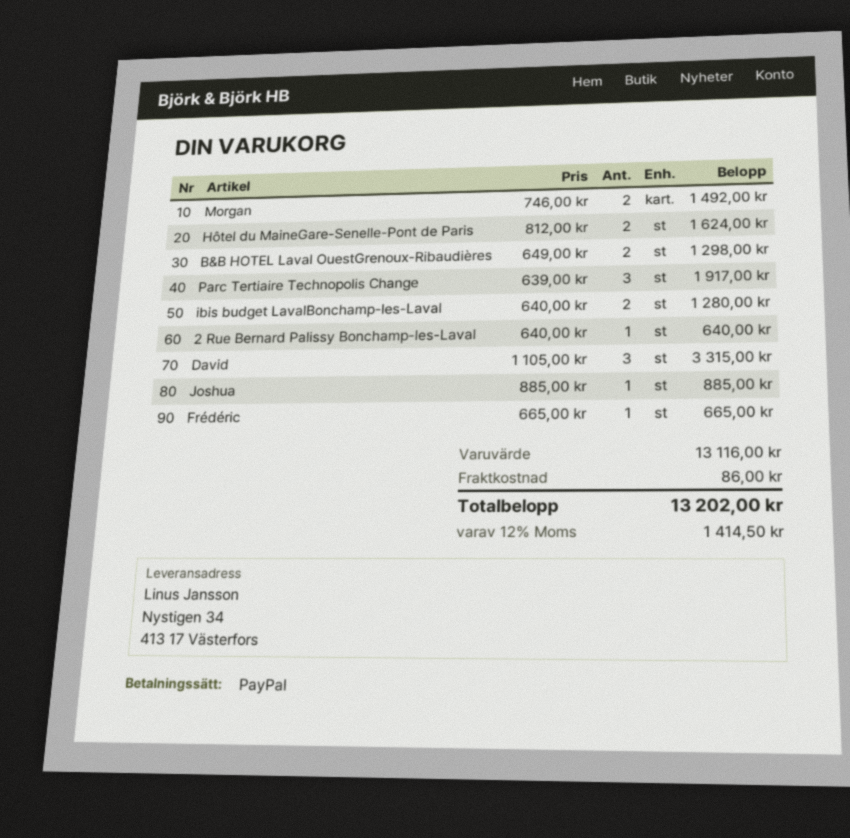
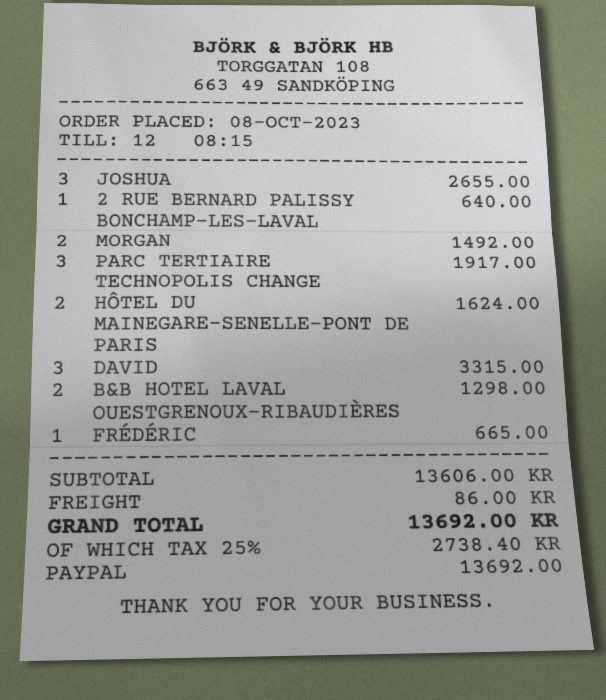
ibis budget LavalBonchamp-les-Laval: 2 for 1280.00 -> none
Joshua: 1 for 885.00 -> 3 for 2655.00
subtotal: 13116.00 -> 13606.00
tax: 12% = 1414.50 -> 25% = 2738.40
total: 13202.00 -> 13692.00

